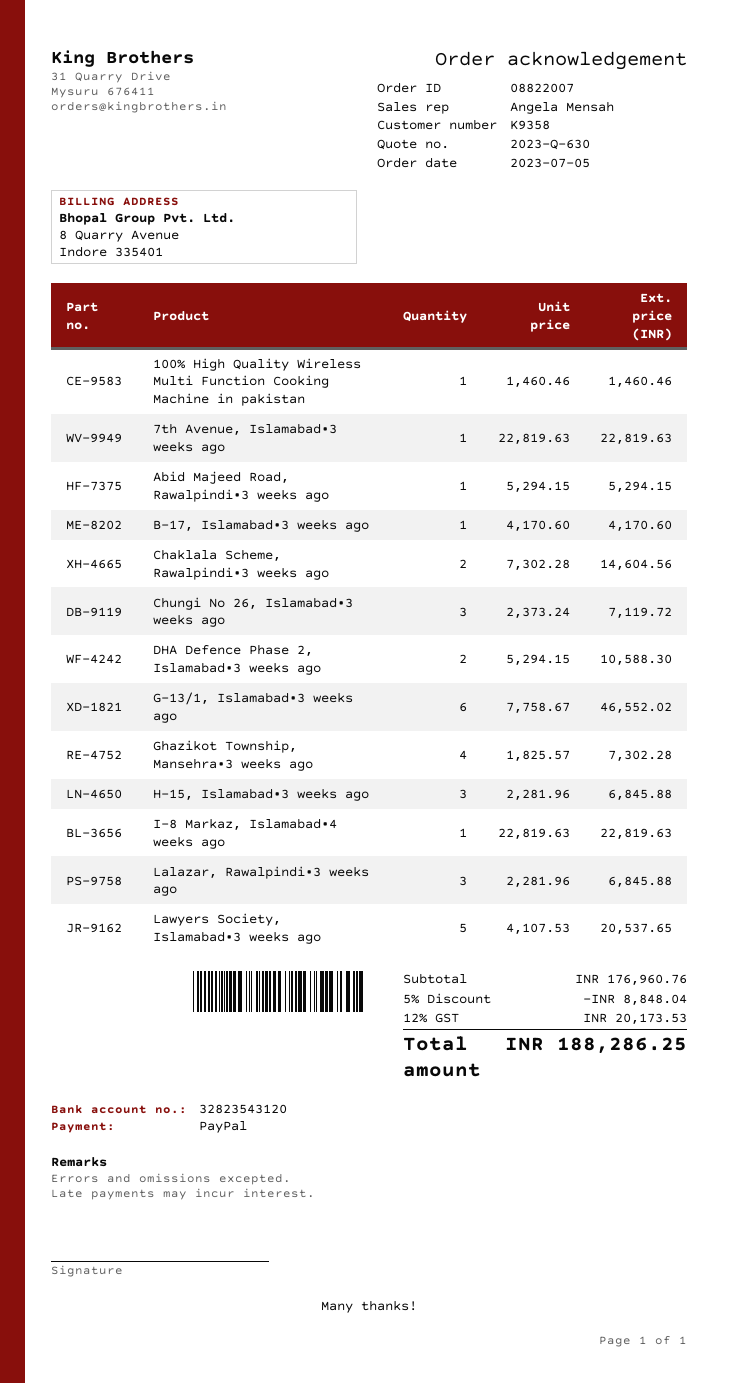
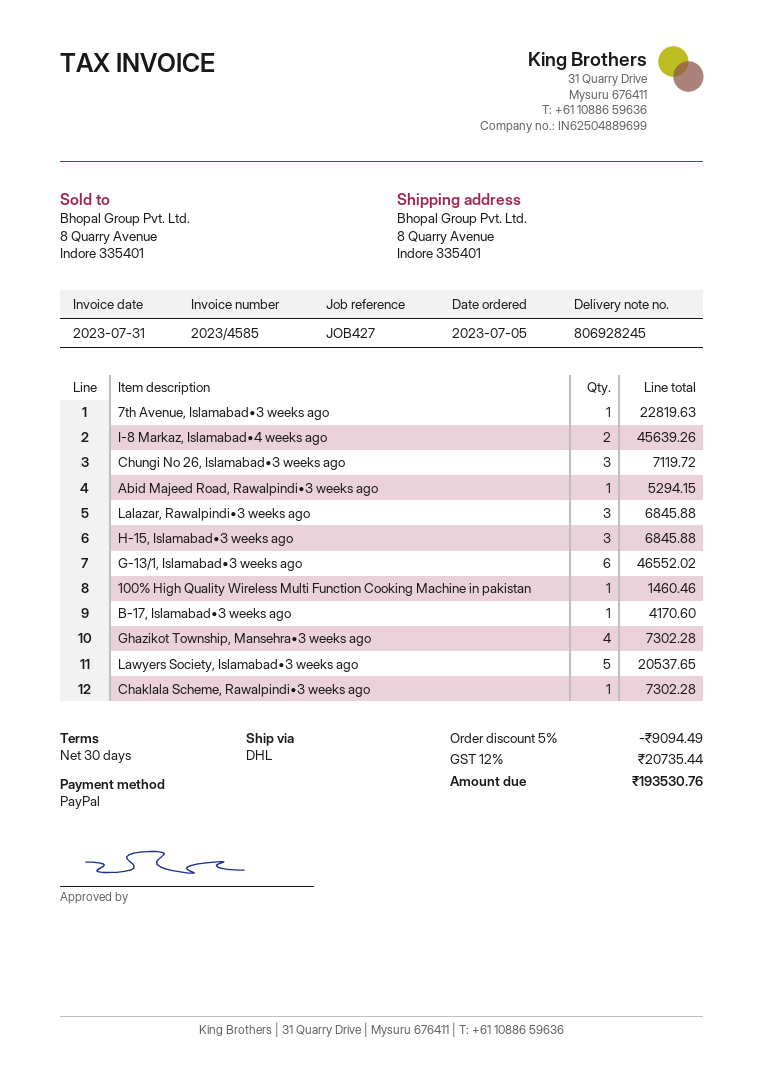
Chaklala Scheme, Rawalpindi•3 weeks ago: 2 for 14604.56 -> 1 for 7302.28
DHA Defence Phase 2, Islamabad•3 weeks ago: 2 for 10588.30 -> none
I-8 Markaz, Islamabad•4 weeks ago: 1 for 22819.63 -> 2 for 45639.26
discount: 5% = 8848.04 -> 5% = 9094.49
tax: 12% = 20173.53 -> 12% = 20735.44
total: 188286.25 -> 193530.76

